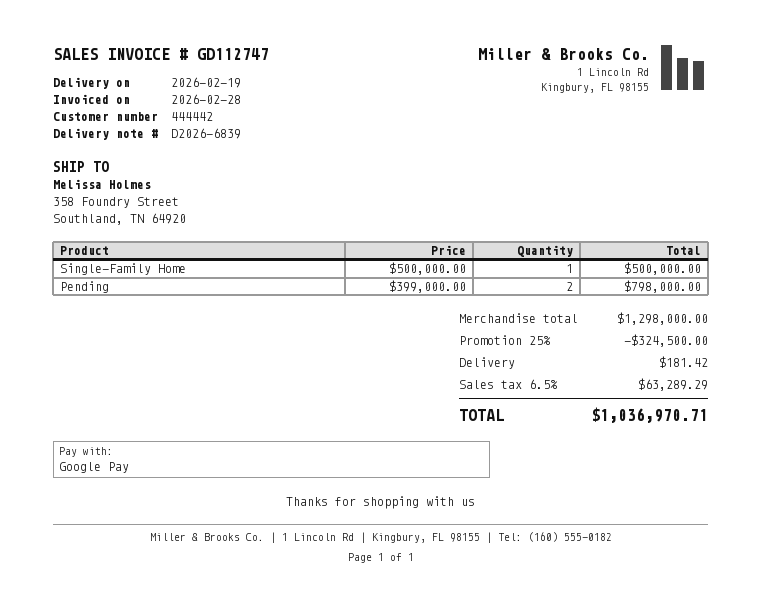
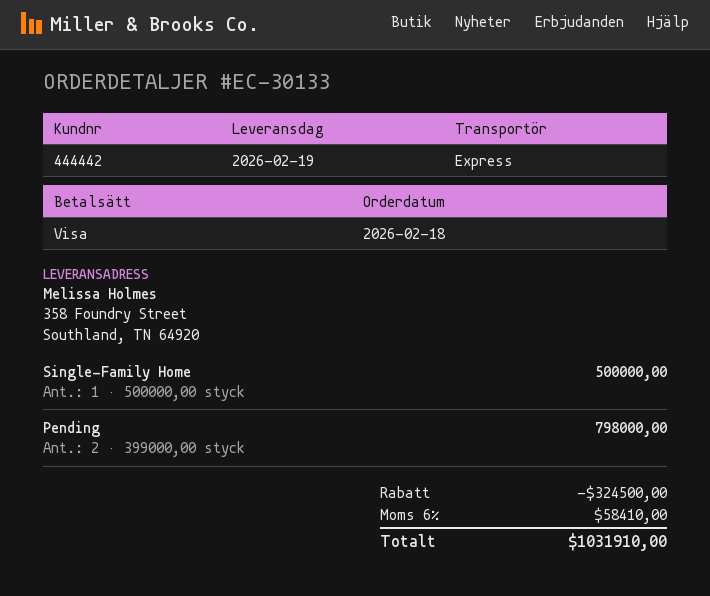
payment method: Google Pay -> Visa
shipping: 181.42 -> none
tax: 6.5% = 63289.29 -> 6% = 58410.00
total: 1036970.71 -> 1031910.00

